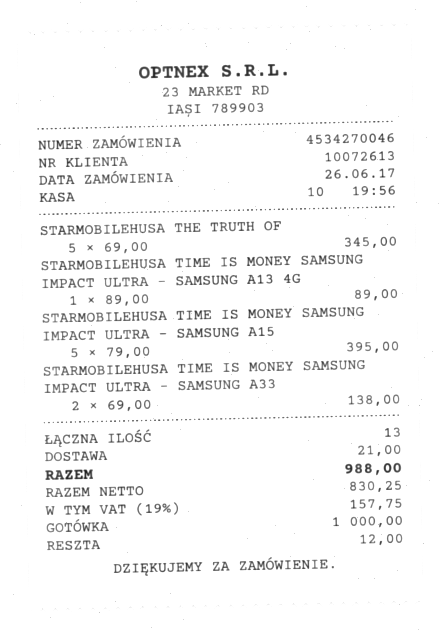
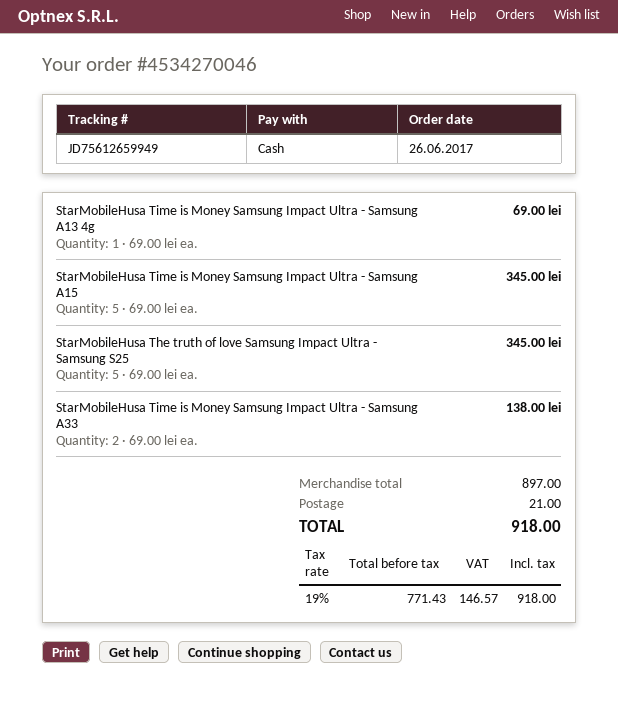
STARMOBILEHUSA TIME IS MONEY SAMSUNG IMPACT ULTRA - SAMSUNG A13 4G: 1 x 89.00 = 89.00 -> 1 x 69.00 = 69.00
STARMOBILEHUSA TIME IS MONEY SAMSUNG IMPACT ULTRA - SAMSUNG A15: 5 x 79.00 = 395.00 -> 5 x 69.00 = 345.00
net: 830.25 -> 771.43
tax: 19% = 157.75 -> 19% = 146.57
total: 988.00 -> 918.00

